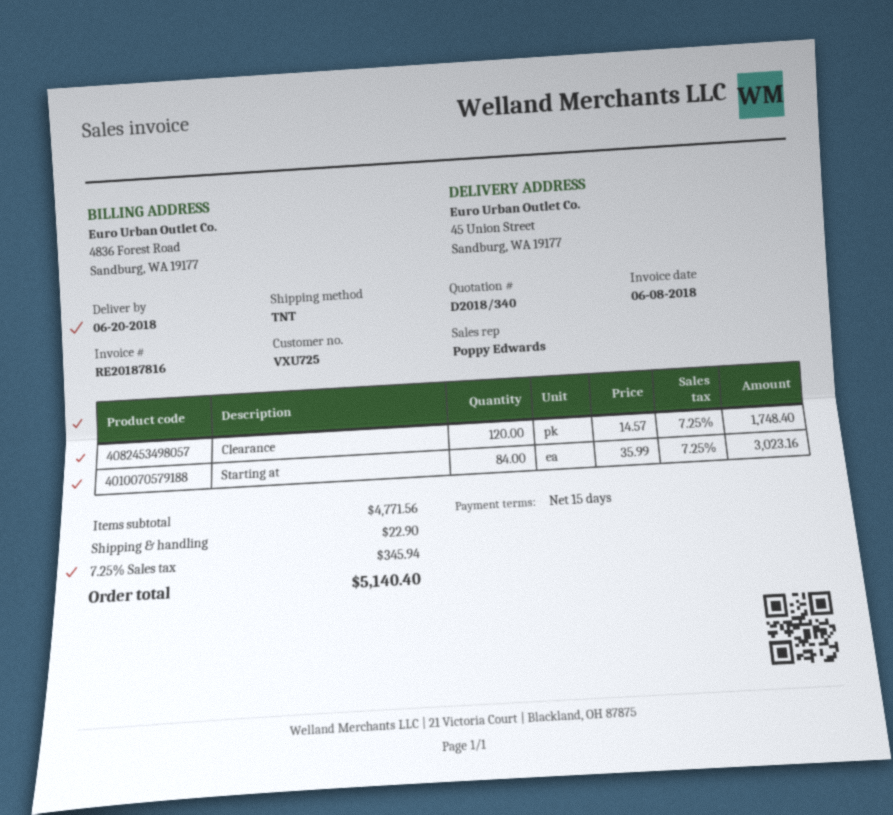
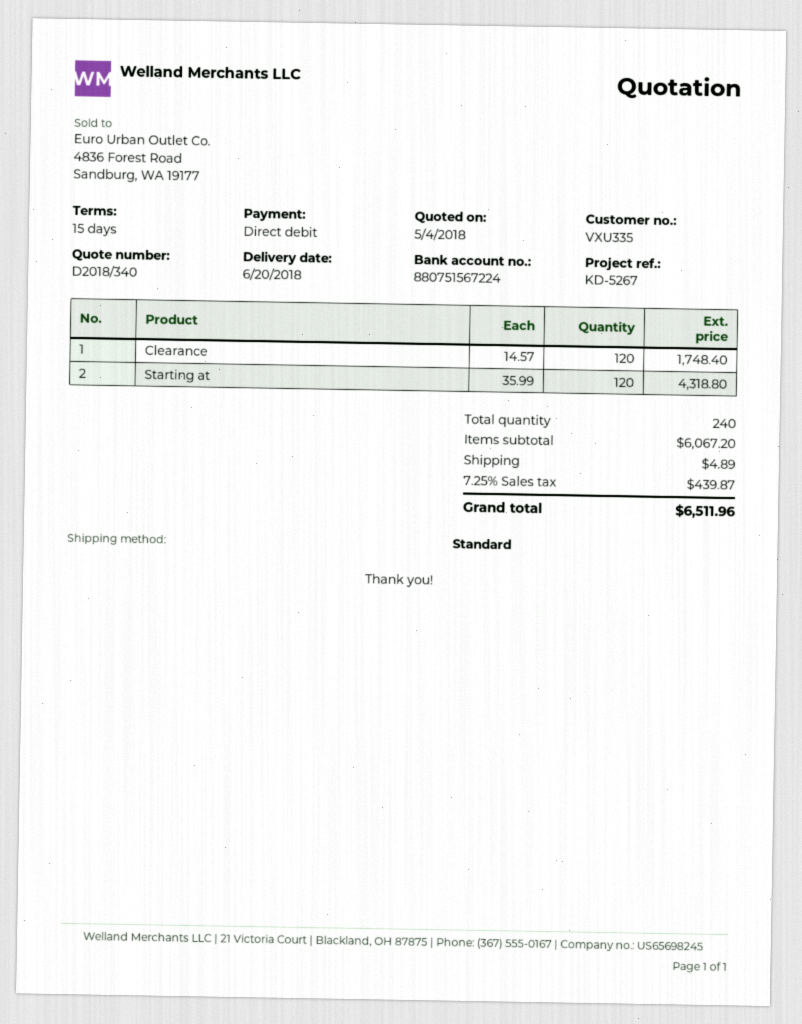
customer number: VXU725 -> VXU335
shipping method: TNT -> standard
Starting at: 84 x 35.99 = 3023.16 -> 120 x 35.99 = 4318.80
subtotal: 4771.56 -> 6067.20
shipping: 22.90 -> 4.89
tax: 7.25% = 345.94 -> 7.25% = 439.87
total: 5140.40 -> 6511.96

